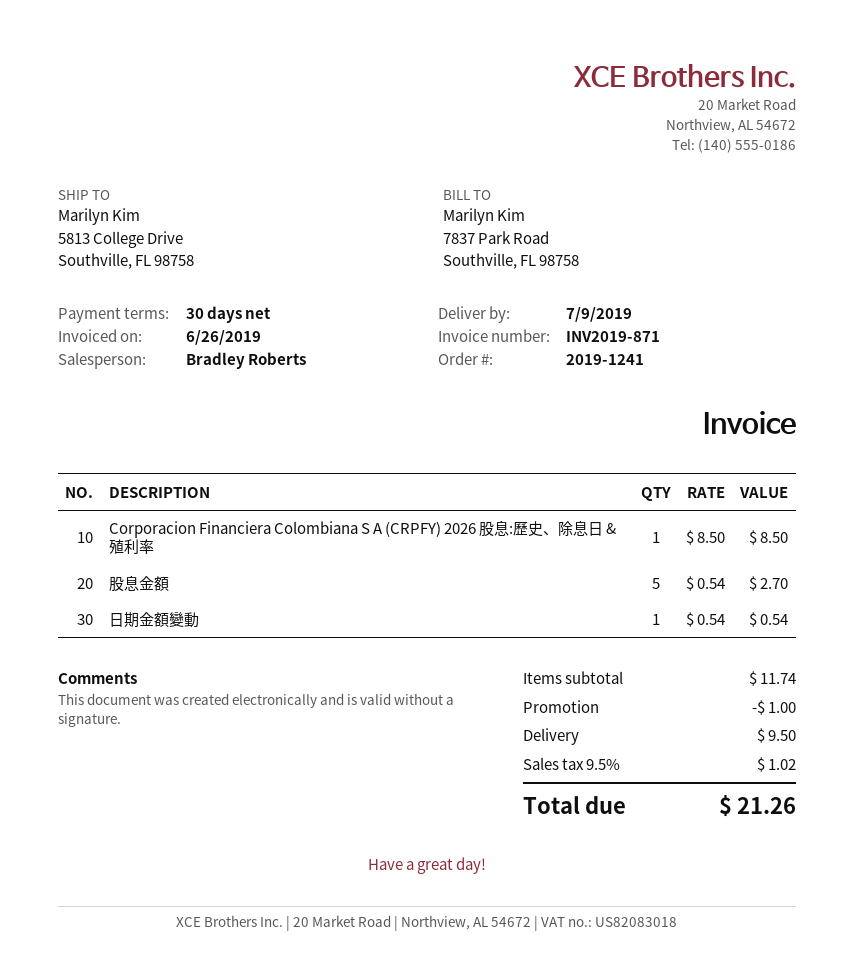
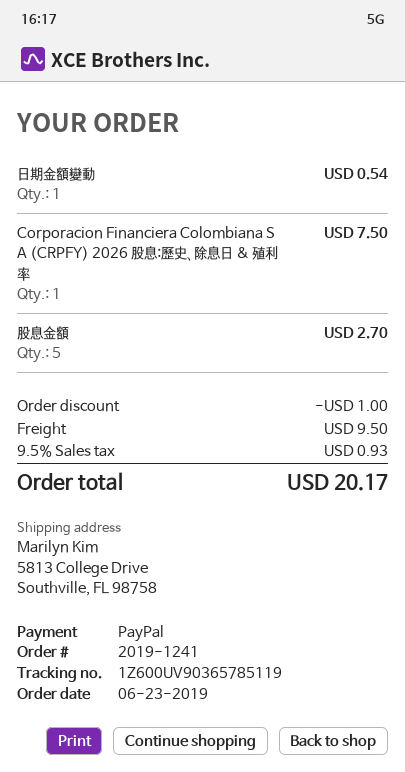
Corporacion Financiera Colombiana S A (CRPFY) 2026 股息:歷史、除息日 & 殖利率: 1 for 8.50 -> 1 for 7.50
tax: 9.5% = 1.02 -> 9.5% = 0.93
total: 21.26 -> 20.17

